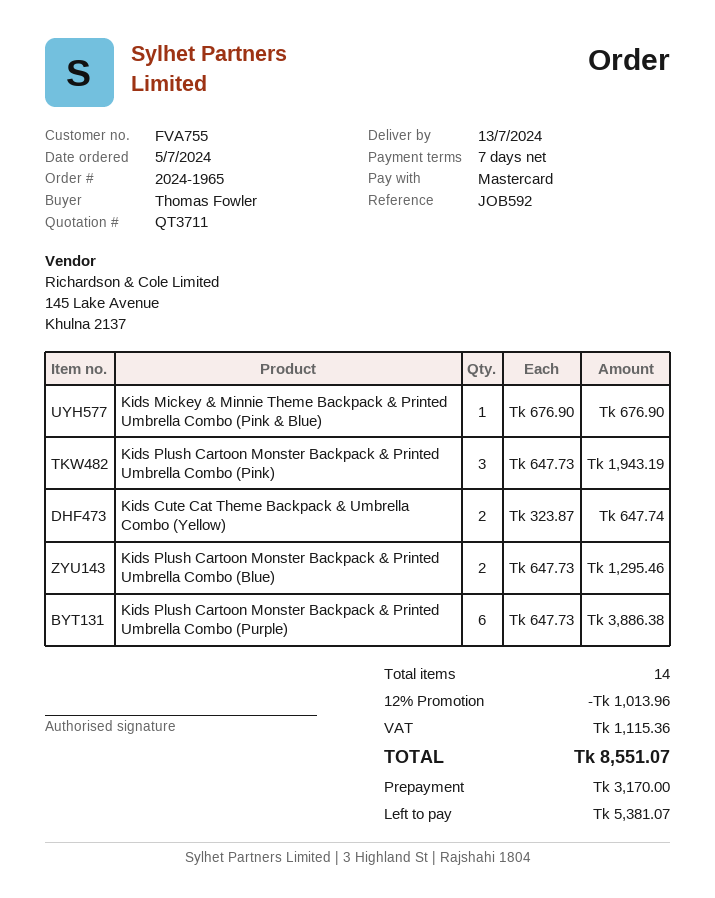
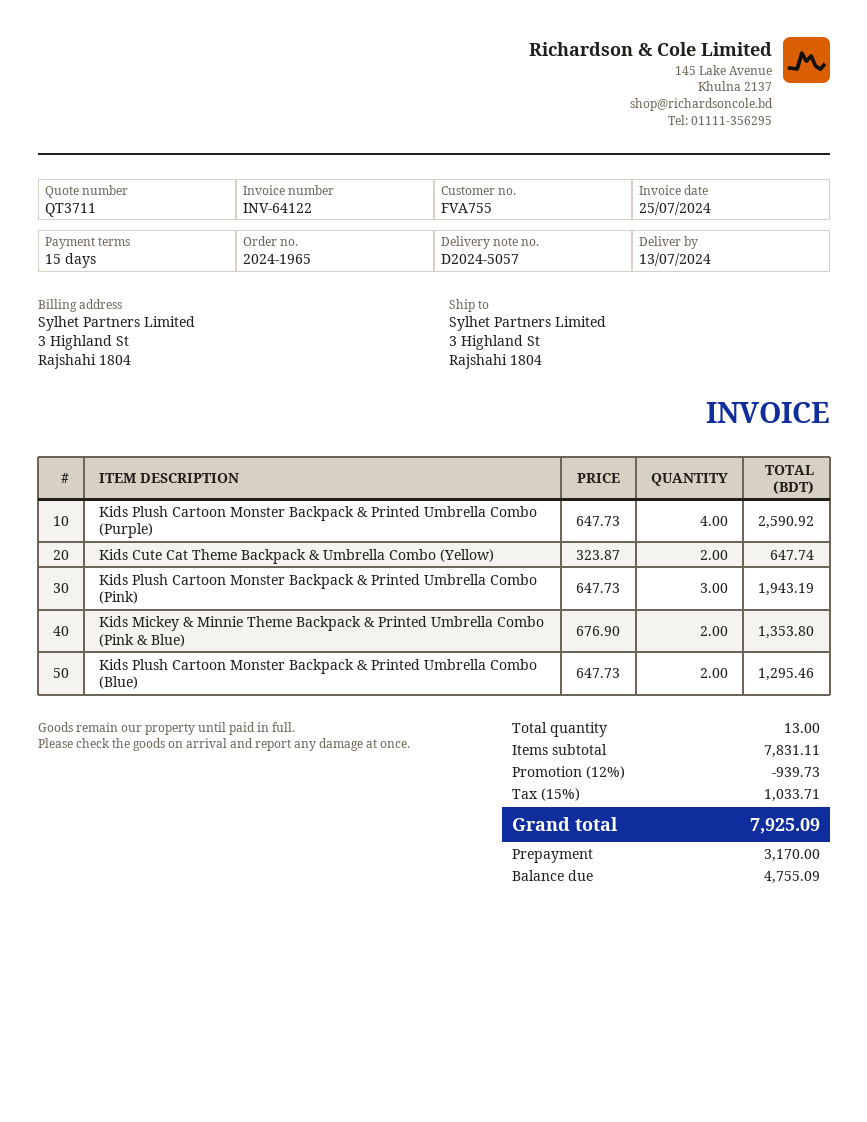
payment terms: 7 days -> 15 days
Kids Mickey & Minnie Theme Backpack & Printed Umbrella Combo (Pink & Blue): 1 x 676.90 = 676.90 -> 2 x 676.90 = 1353.80
Kids Plush Cartoon Monster Backpack & Printed Umbrella Combo (Purple): 6 x 647.73 = 3886.38 -> 4 x 647.73 = 2590.92
total quantity: 14 -> 13
discount: 12% = 1013.96 -> 12% = 939.73
tax: 1115.36 -> 1033.71
total: 8551.07 -> 7925.09
balance: 5381.07 -> 4755.09

